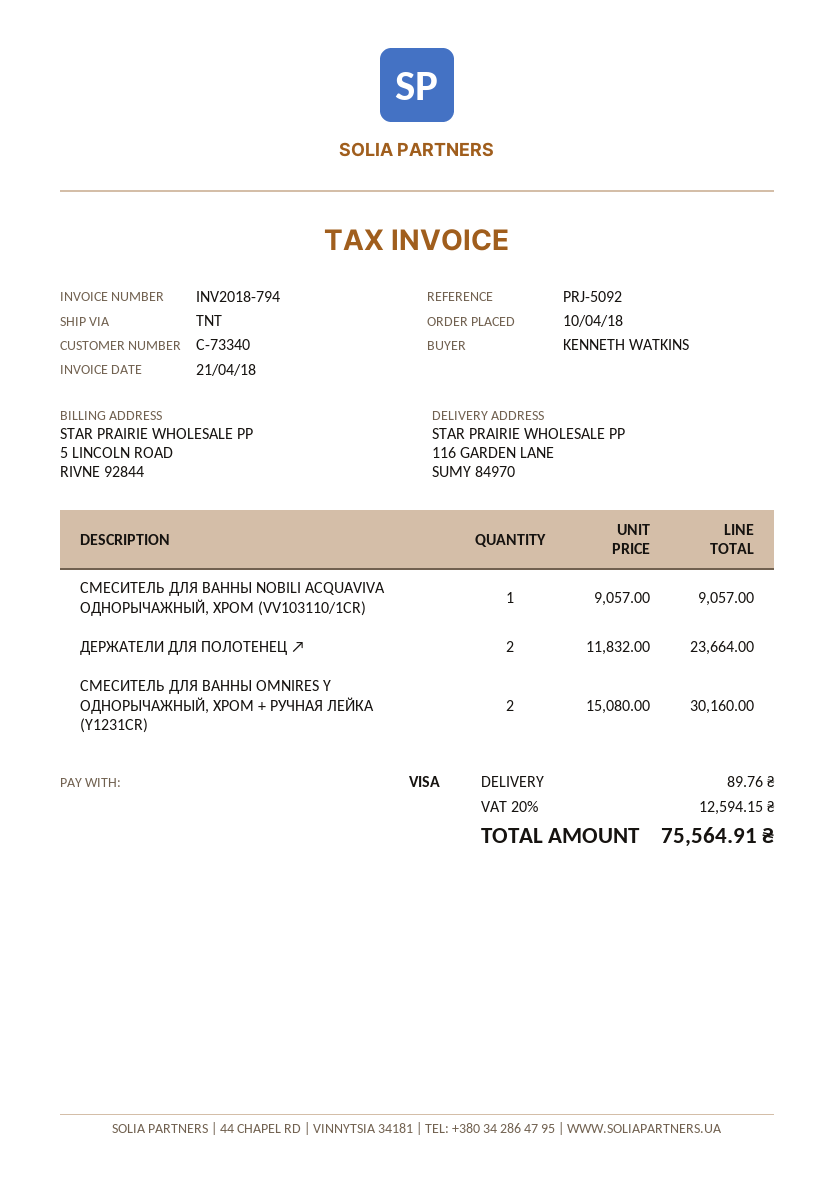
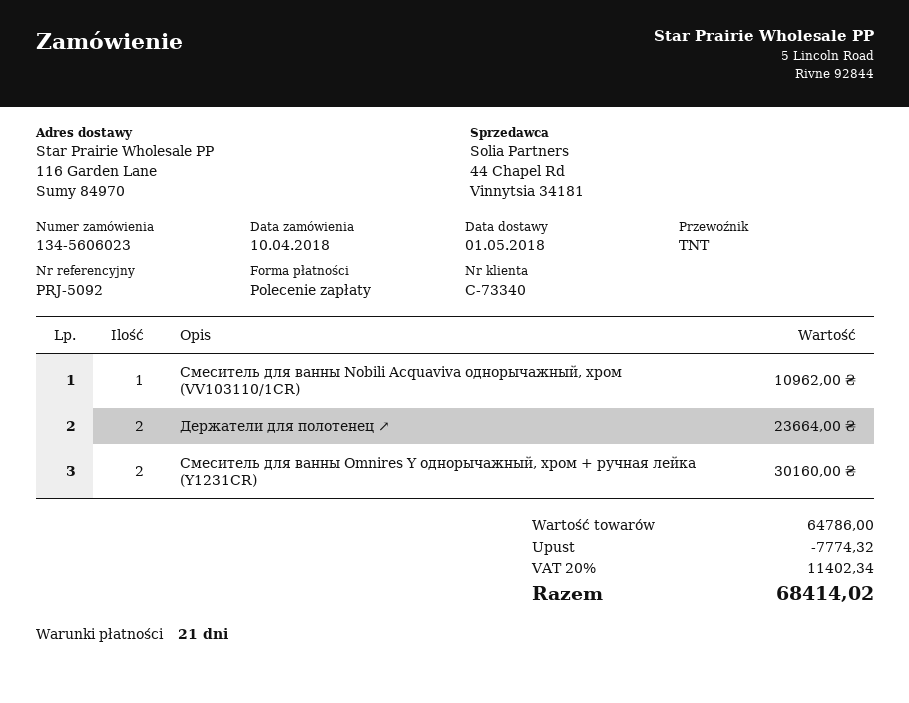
payment method: Visa -> direct debit
СМЕСИТЕЛЬ ДЛЯ ВАННЫ NOBILI ACQUAVIVA ОДНОРЫЧАЖНЫЙ, ХРОМ (VV103110/1CR): 1 for 9057.00 -> 1 for 10962.00
discount: none -> 7774.32
shipping: 89.76 -> none
tax: 20% = 12594.15 -> 20% = 11402.34
total: 75564.91 -> 68414.02

